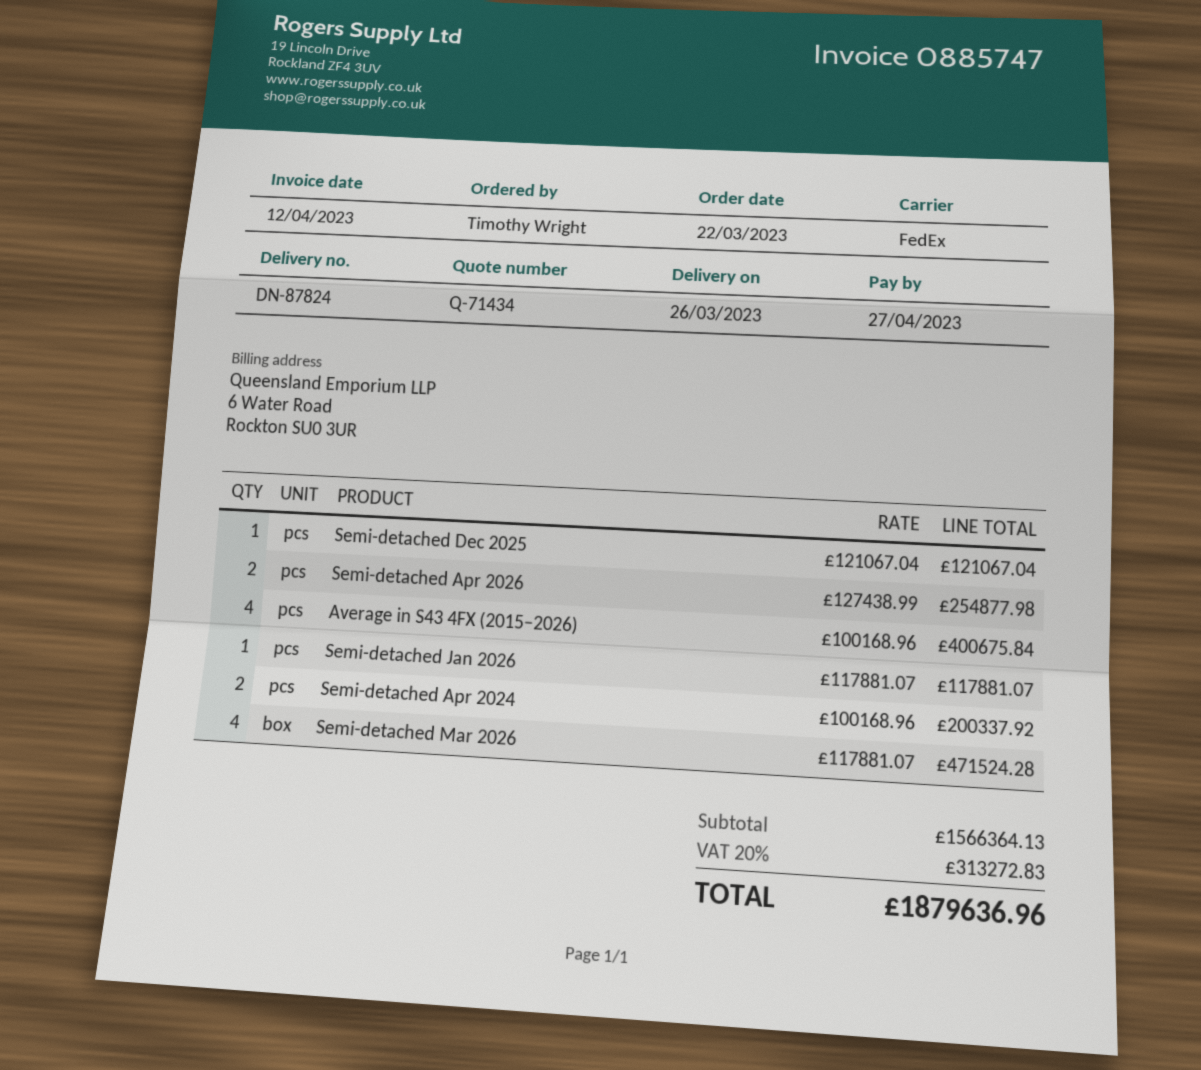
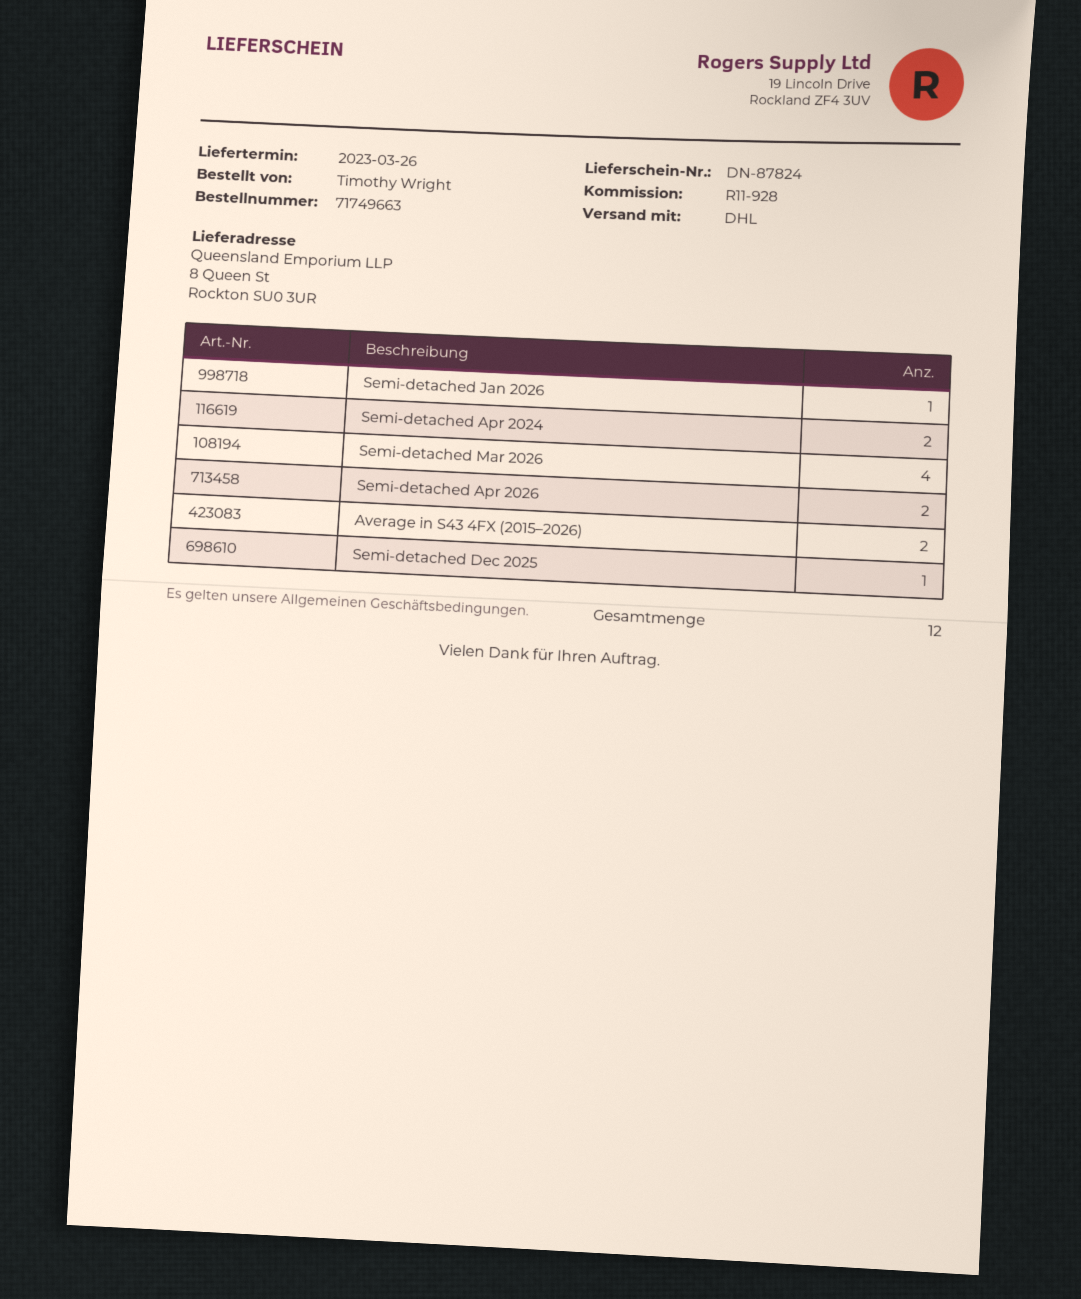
shipping method: FedEx -> DHL
Average in S43 4FX (2015–2026): 4 -> 2

